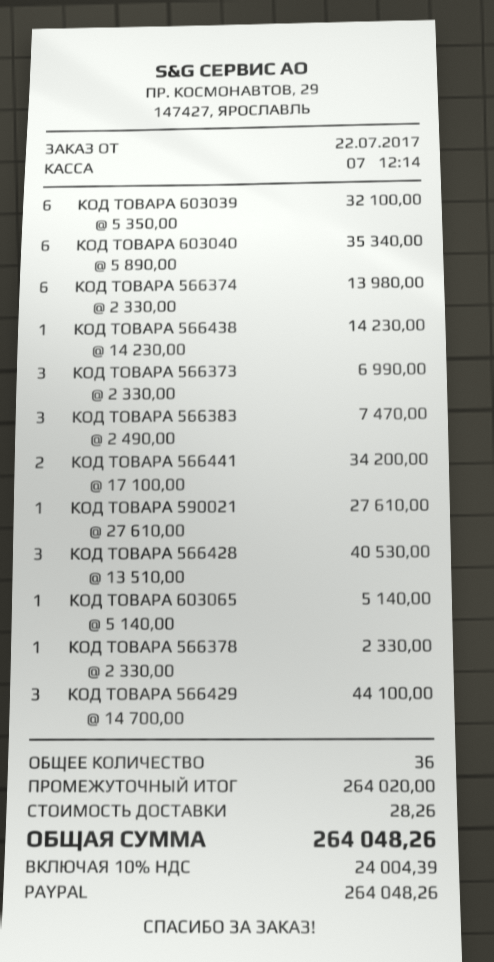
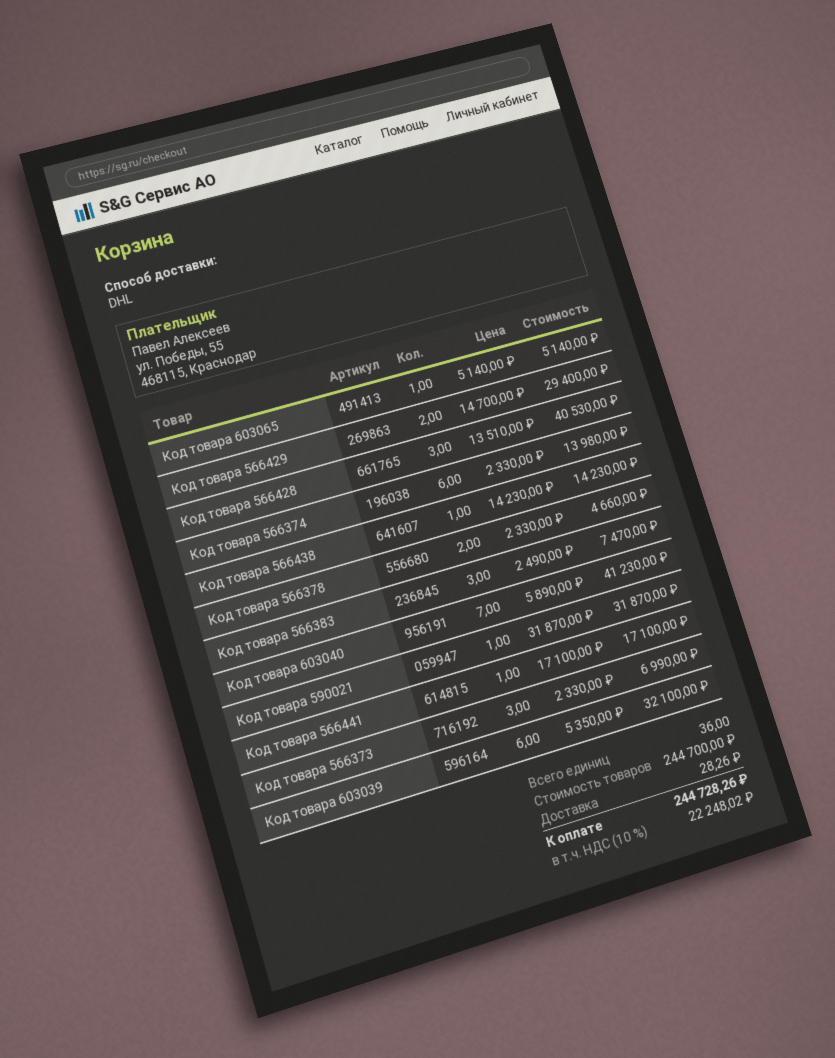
КОД ТОВАРА 603040: 6 x 5890.00 = 35340.00 -> 7 x 5890.00 = 41230.00
КОД ТОВАРА 566441: 2 x 17100.00 = 34200.00 -> 1 x 17100.00 = 17100.00
КОД ТОВАРА 590021: 1 x 27610.00 = 27610.00 -> 1 x 31870.00 = 31870.00
КОД ТОВАРА 566378: 1 x 2330.00 = 2330.00 -> 2 x 2330.00 = 4660.00
КОД ТОВАРА 566429: 3 x 14700.00 = 44100.00 -> 2 x 14700.00 = 29400.00
subtotal: 264020.00 -> 244700.00
tax: 10% = 24004.39 -> 10% = 22248.02
total: 264048.26 -> 244728.26

